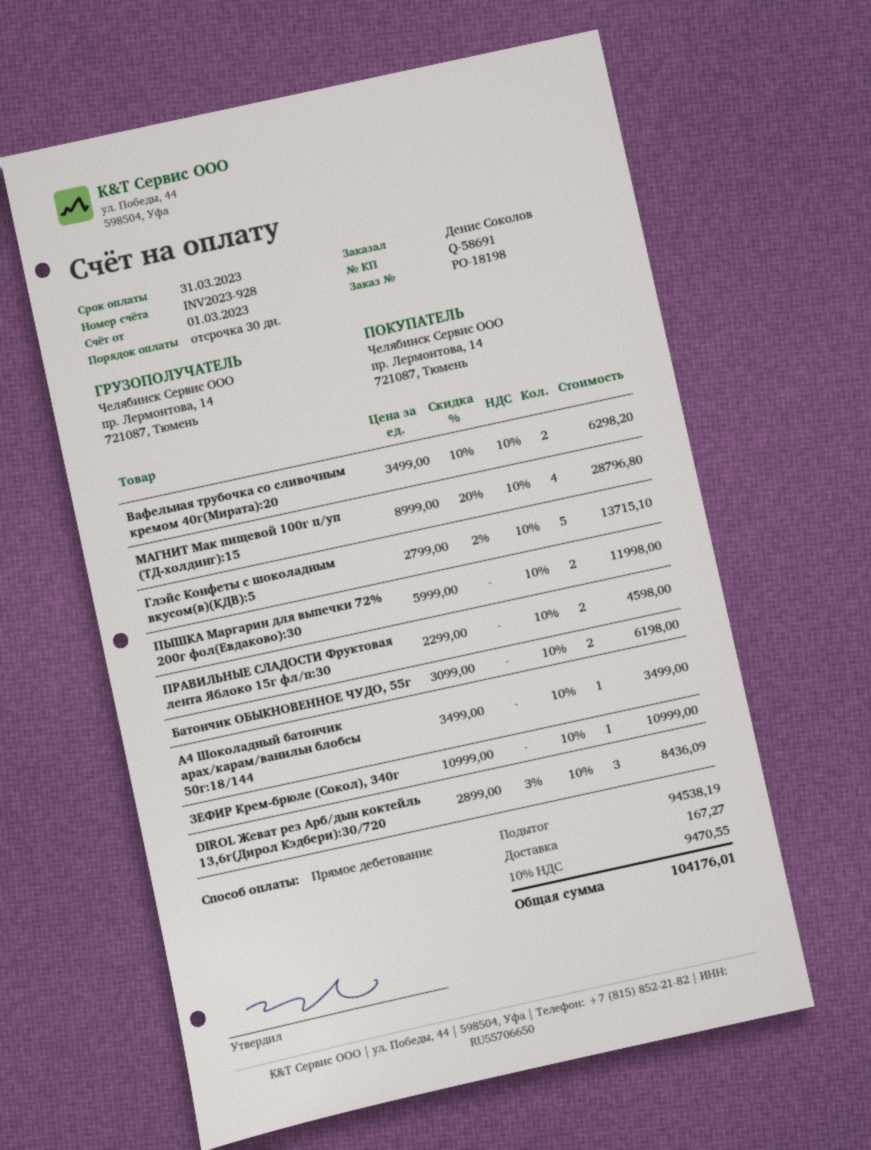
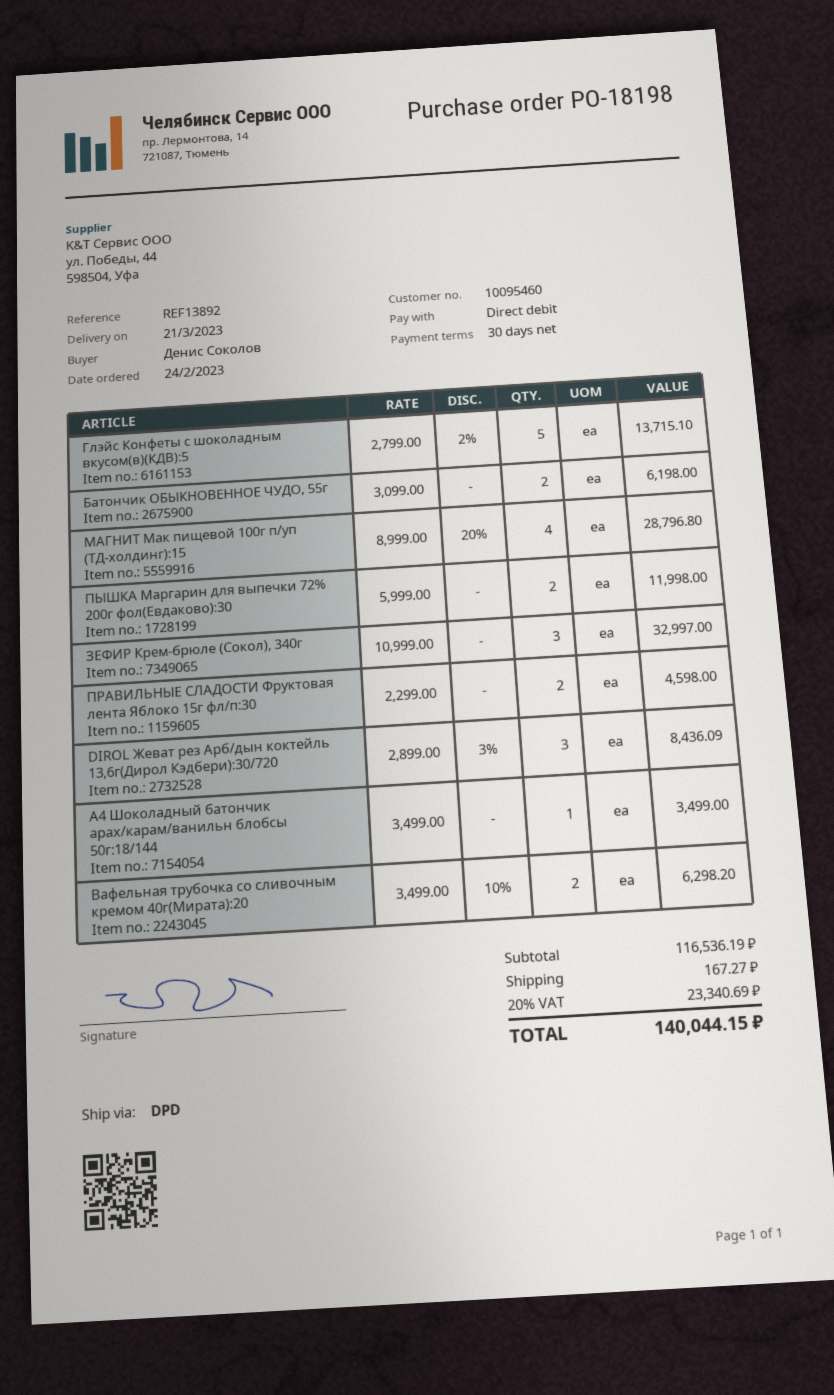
ЗЕФИР Крем-брюле (Сокол), 340г: 1 x 10999.00 = 10999.00 -> 3 x 10999.00 = 32997.00
subtotal: 94538.19 -> 116536.19
tax: 10% = 9470.55 -> 20% = 23340.69
total: 104176.01 -> 140044.15

